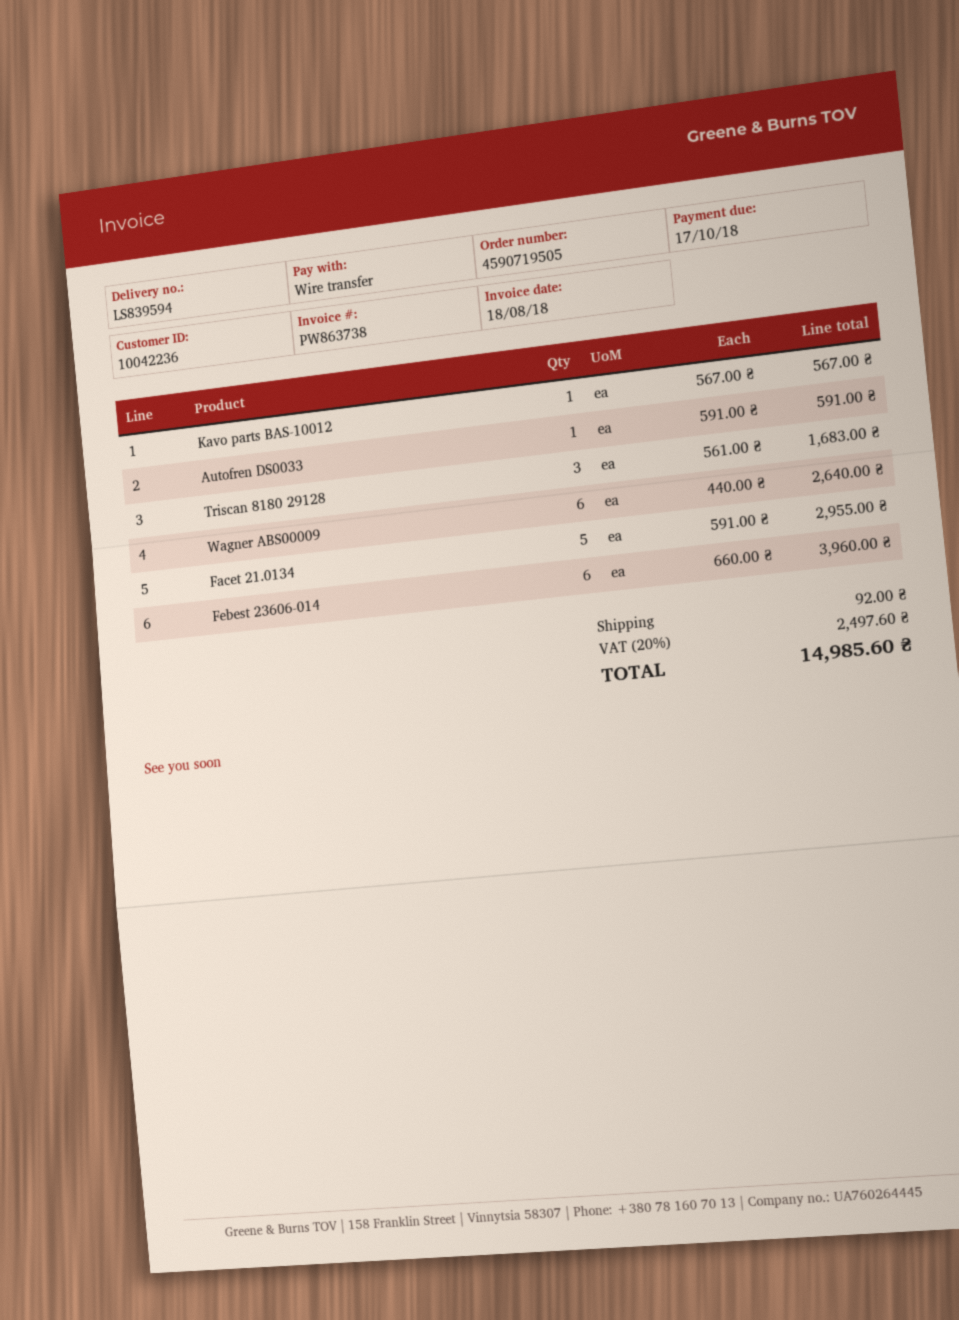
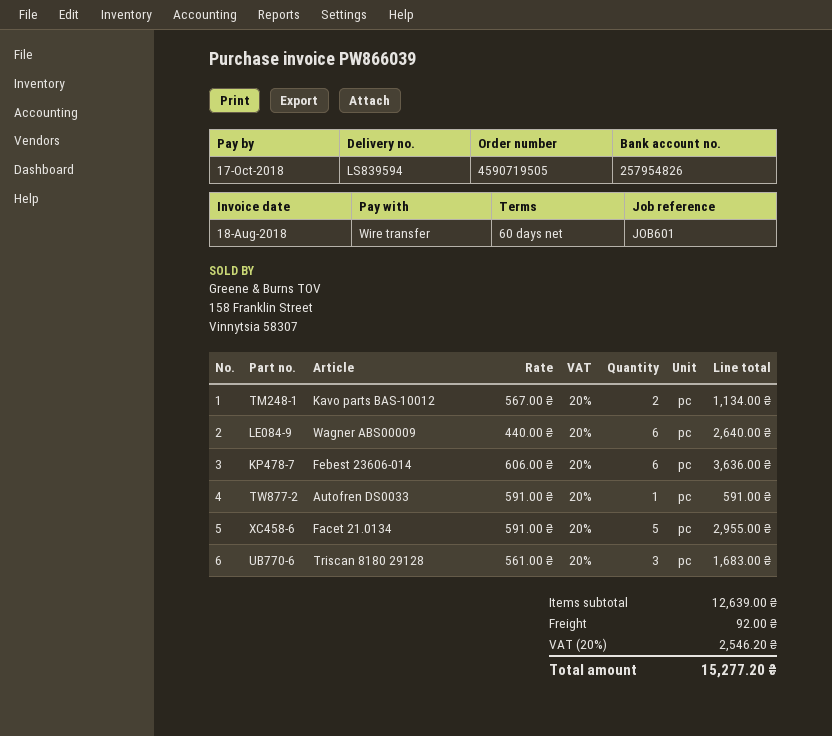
invoice number: PW863738 -> PW866039
Kavo parts BAS-10012: 1 x 567.00 = 567.00 -> 2 x 567.00 = 1134.00
Febest 23606-014: 6 x 660.00 = 3960.00 -> 6 x 606.00 = 3636.00
tax: 20% = 2497.60 -> 20% = 2546.20
total: 14985.60 -> 15277.20

